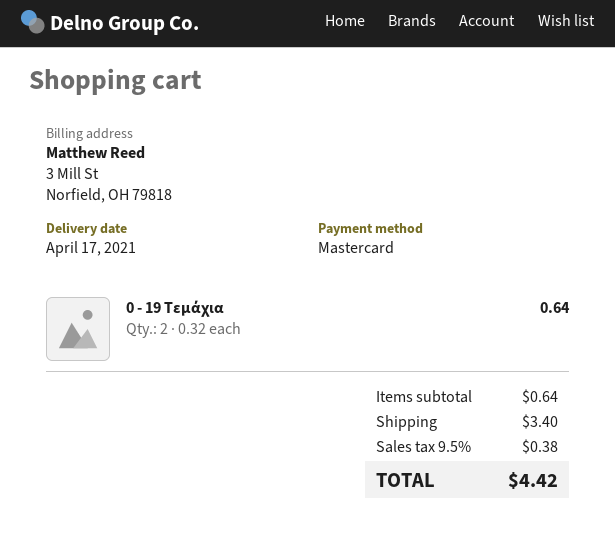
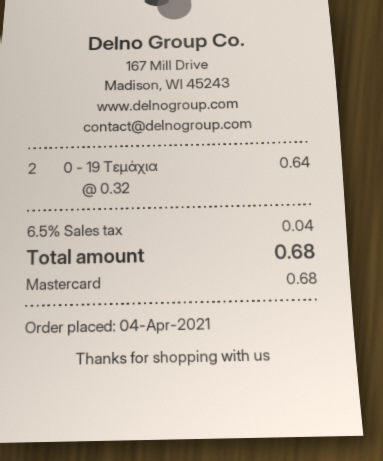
shipping: 3.40 -> none
tax: 9.5% = 0.38 -> 6.5% = 0.04
total: 4.42 -> 0.68

